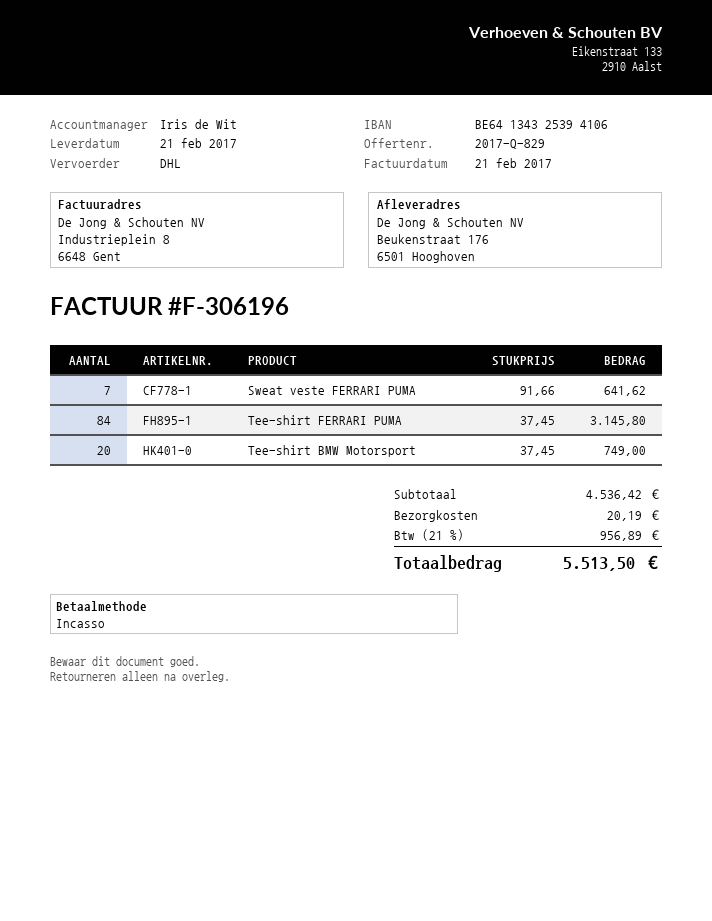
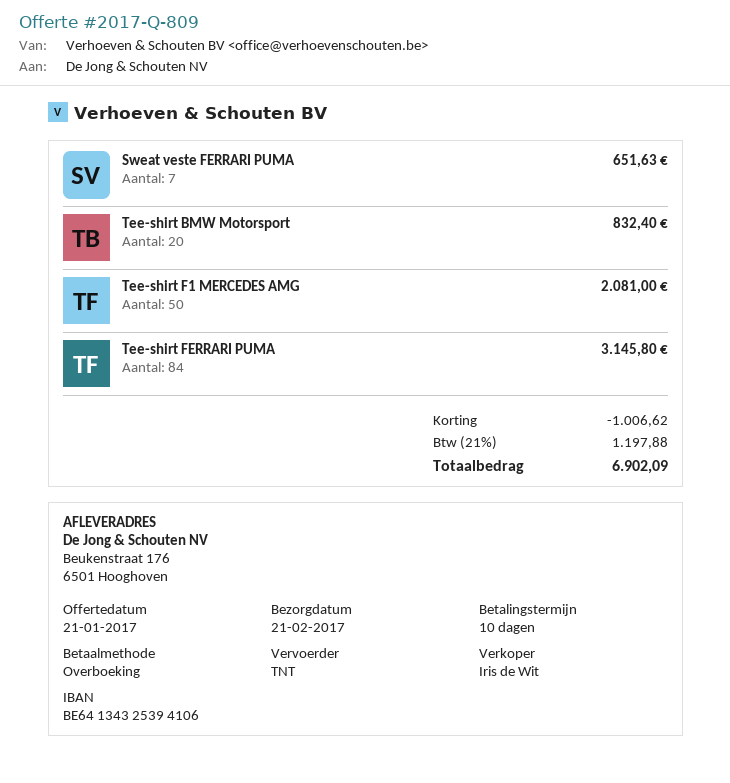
quote number: 2017-Q-829 -> 2017-Q-809
payment method: direct debit -> bank transfer
shipping method: DHL -> TNT
Sweat veste FERRARI PUMA: 7 for 641.62 -> 7 for 651.63
Tee-shirt BMW Motorsport: 20 for 749.00 -> 20 for 832.40
Tee-shirt F1 MERCEDES AMG: none -> 50 for 2081.00
discount: none -> 1006.62
shipping: 20.19 -> none
tax: 21% = 956.89 -> 21% = 1197.88
total: 5513.50 -> 6902.09

